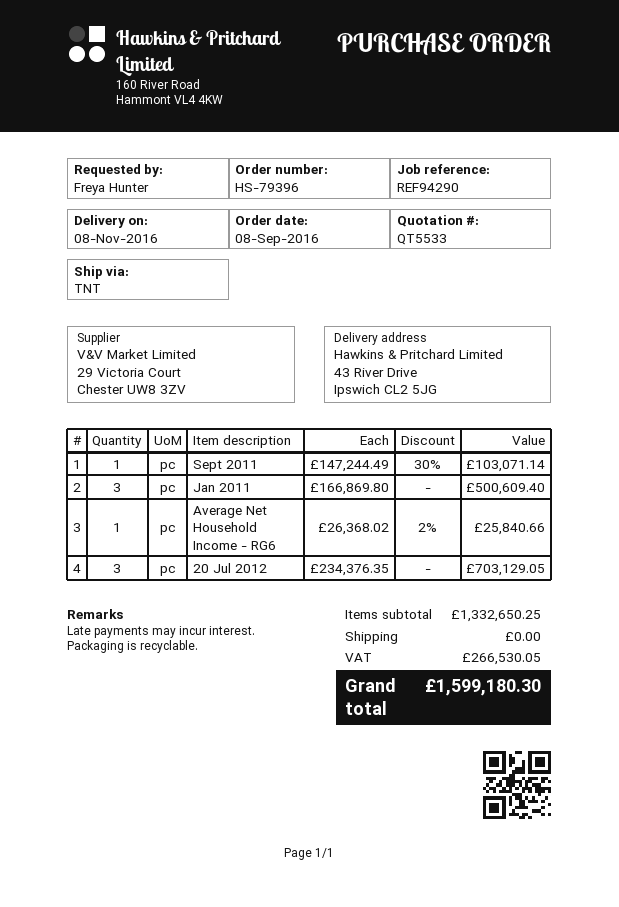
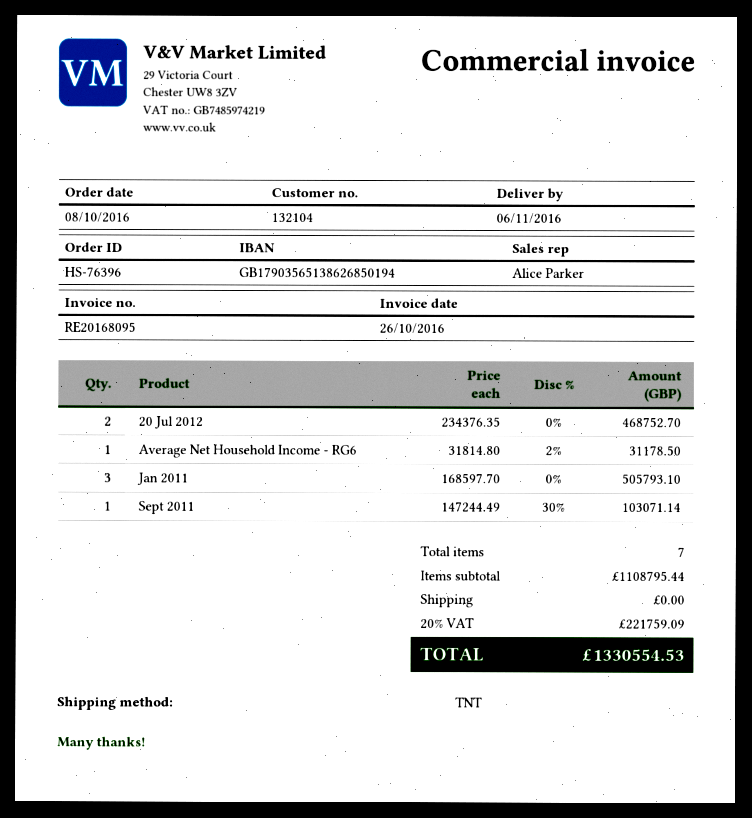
order number: HS-79396 -> HS-76396
order date: 2016-09-08 -> 2016-10-08
delivery date: 2016-11-08 -> 2016-11-06
Jan 2011: 3 x 166869.80 = 500609.40 -> 3 x 168597.70 = 505793.10
Average Net Household Income - RG6: 1 x 26368.02 - 2% = 25840.66 -> 1 x 31814.80 - 2% = 31178.50
20 Jul 2012: 3 x 234376.35 = 703129.05 -> 2 x 234376.35 = 468752.70
subtotal: 1332650.25 -> 1108795.44
tax: 266530.05 -> 221759.09
total: 1599180.30 -> 1330554.53

